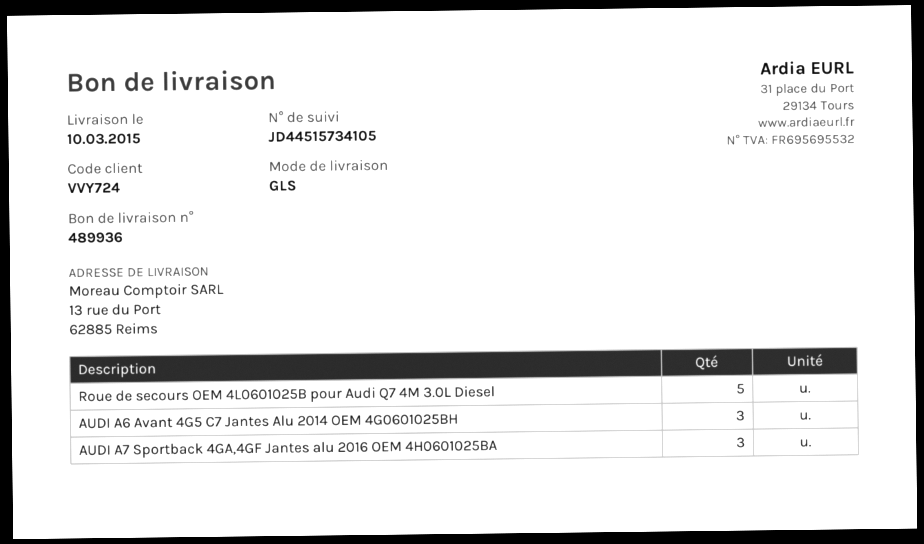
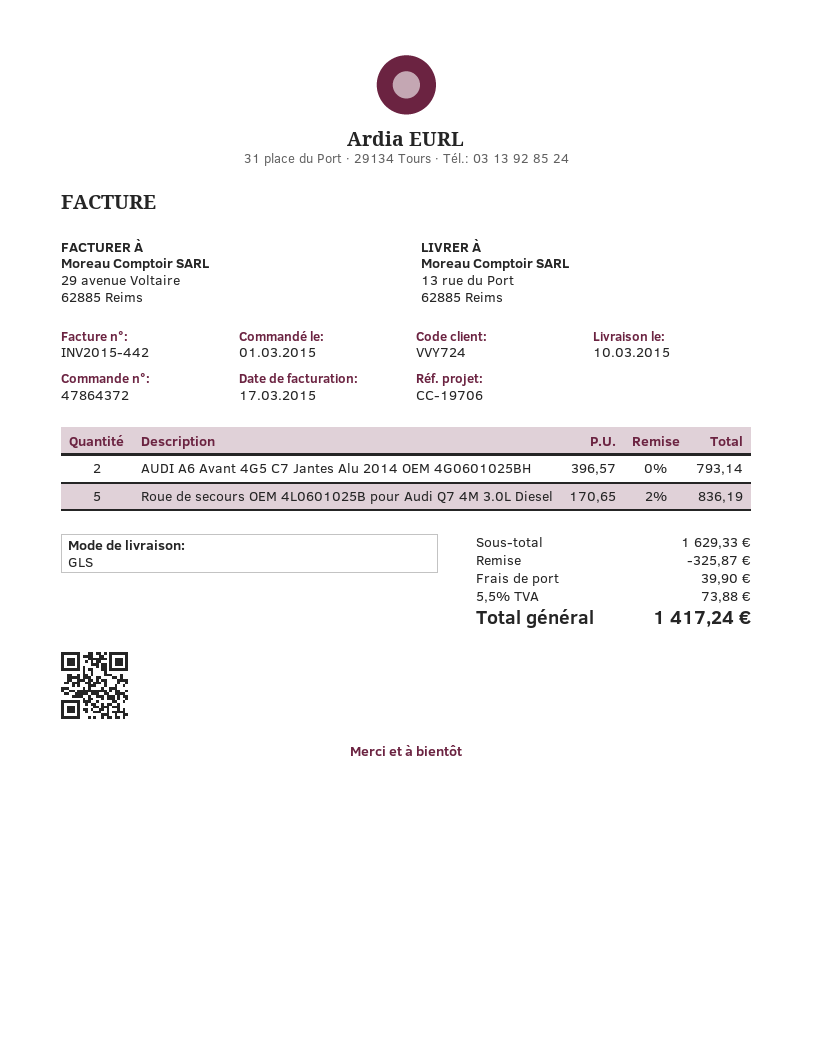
AUDI A6 Avant 4G5 C7 Jantes Alu 2014 OEM 4G0601025BH: 3 -> 2
AUDI A7 Sportback 4GA,4GF Jantes alu 2016 OEM 4H0601025BA: 3 -> none

